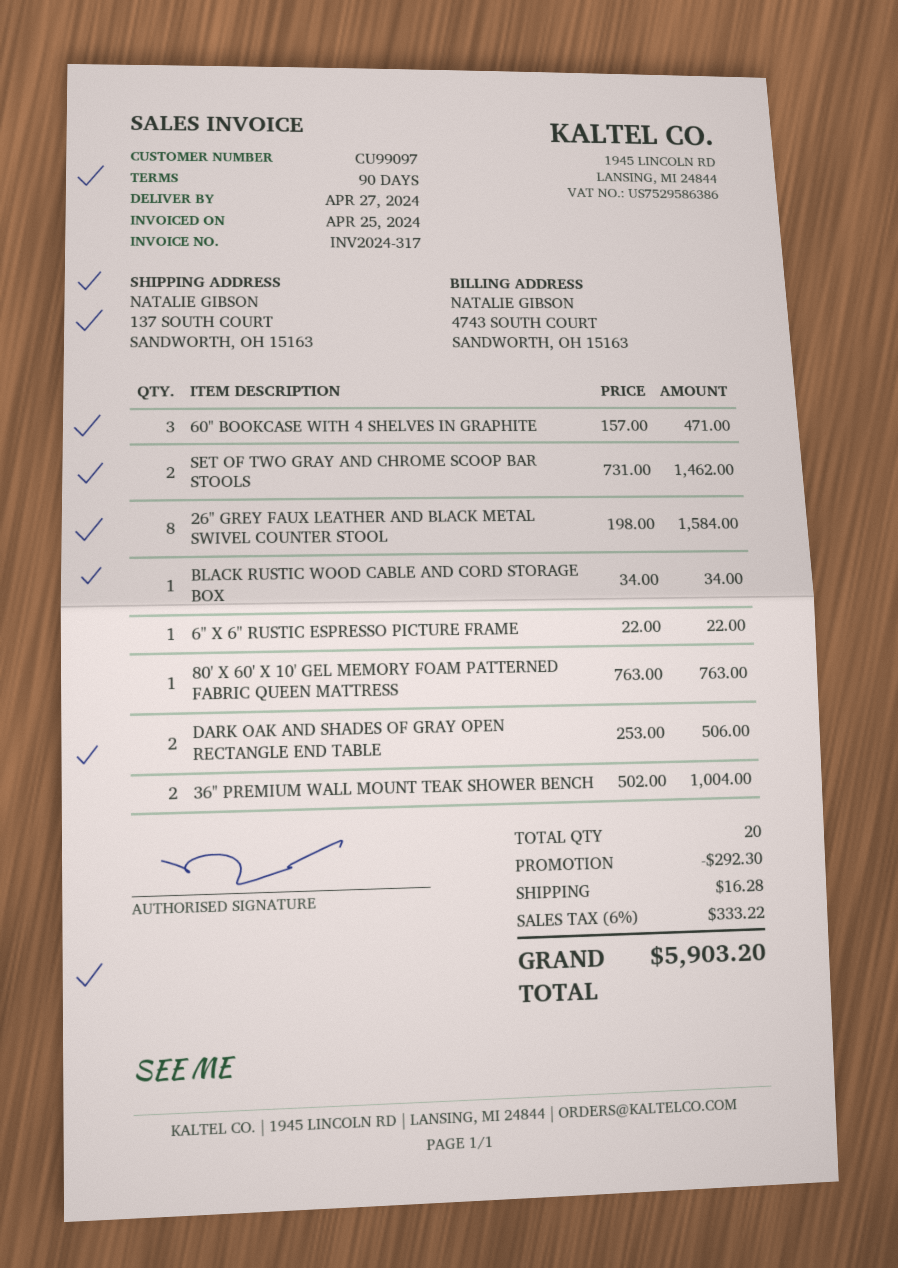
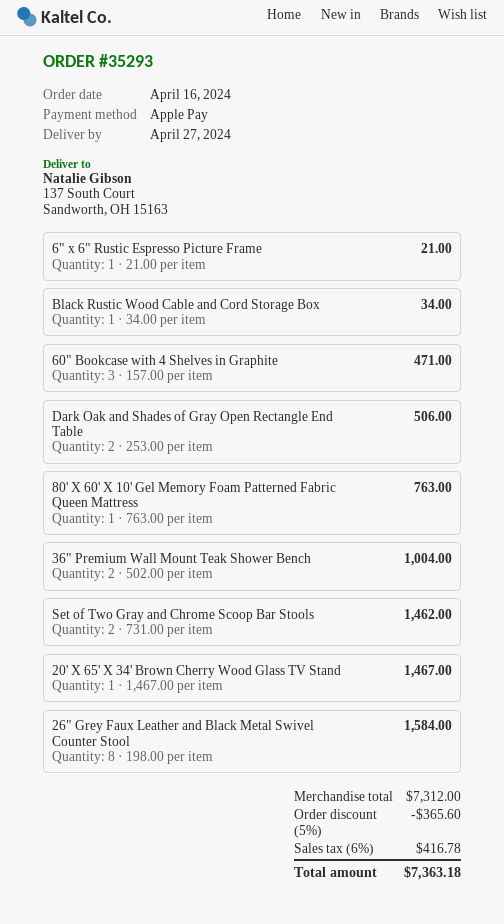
6" X 6" RUSTIC ESPRESSO PICTURE FRAME: 1 x 22.00 = 22.00 -> 1 x 21.00 = 21.00
20' X 65' X 34' Brown Cherry Wood Glass TV Stand: none -> 1 x 1467.00 = 1467.00
discount: 292.30 -> 365.60
shipping: 16.28 -> none
tax: 6% = 333.22 -> 6% = 416.78
total: 5903.20 -> 7363.18

